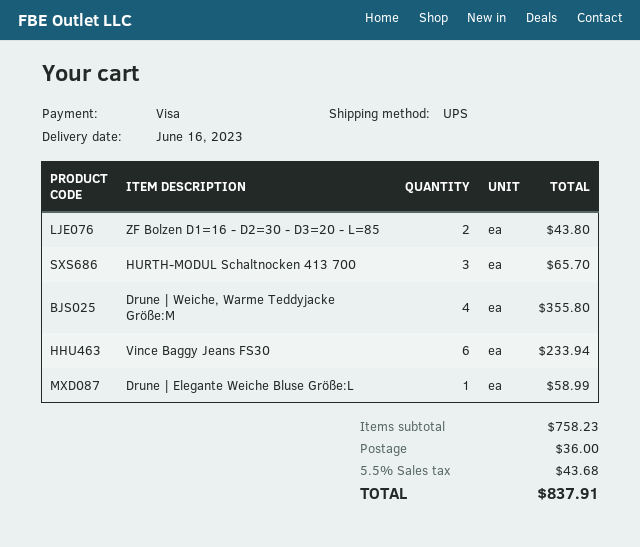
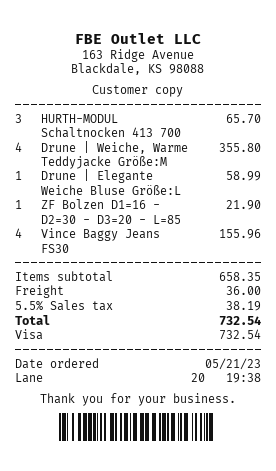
ZF Bolzen D1=16 - D2=30 - D3=20 - L=85: 2 for 43.80 -> 1 for 21.90
Vince Baggy Jeans FS30: 6 for 233.94 -> 4 for 155.96
subtotal: 758.23 -> 658.35
tax: 5.5% = 43.68 -> 5.5% = 38.19
total: 837.91 -> 732.54

